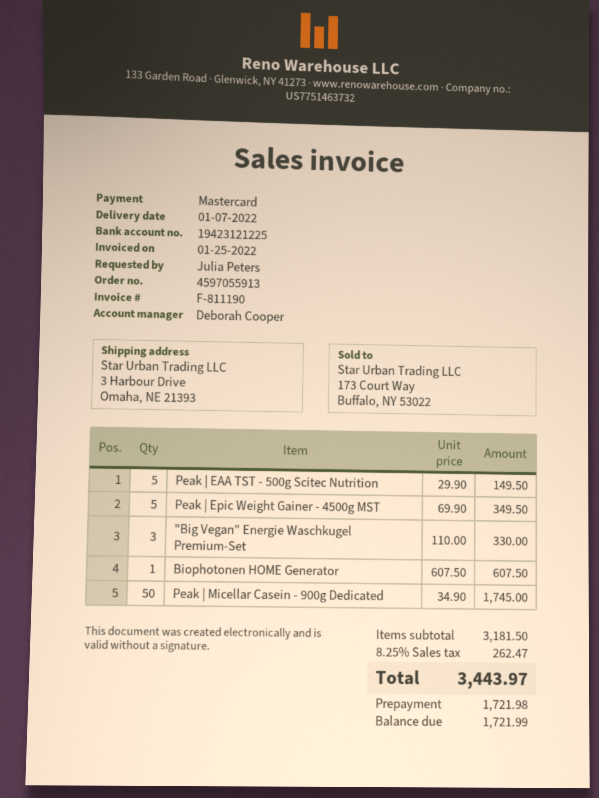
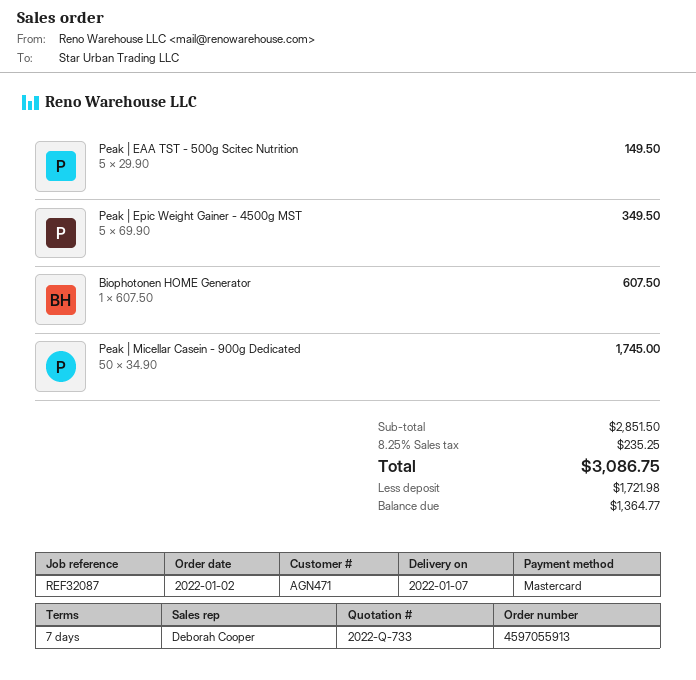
"Big Vegan" Energie Waschkugel Premium-Set: 3 x 110.00 = 330.00 -> none
subtotal: 3181.50 -> 2851.50
tax: 8.25% = 262.47 -> 8.25% = 235.25
total: 3443.97 -> 3086.75
balance: 1721.99 -> 1364.77

